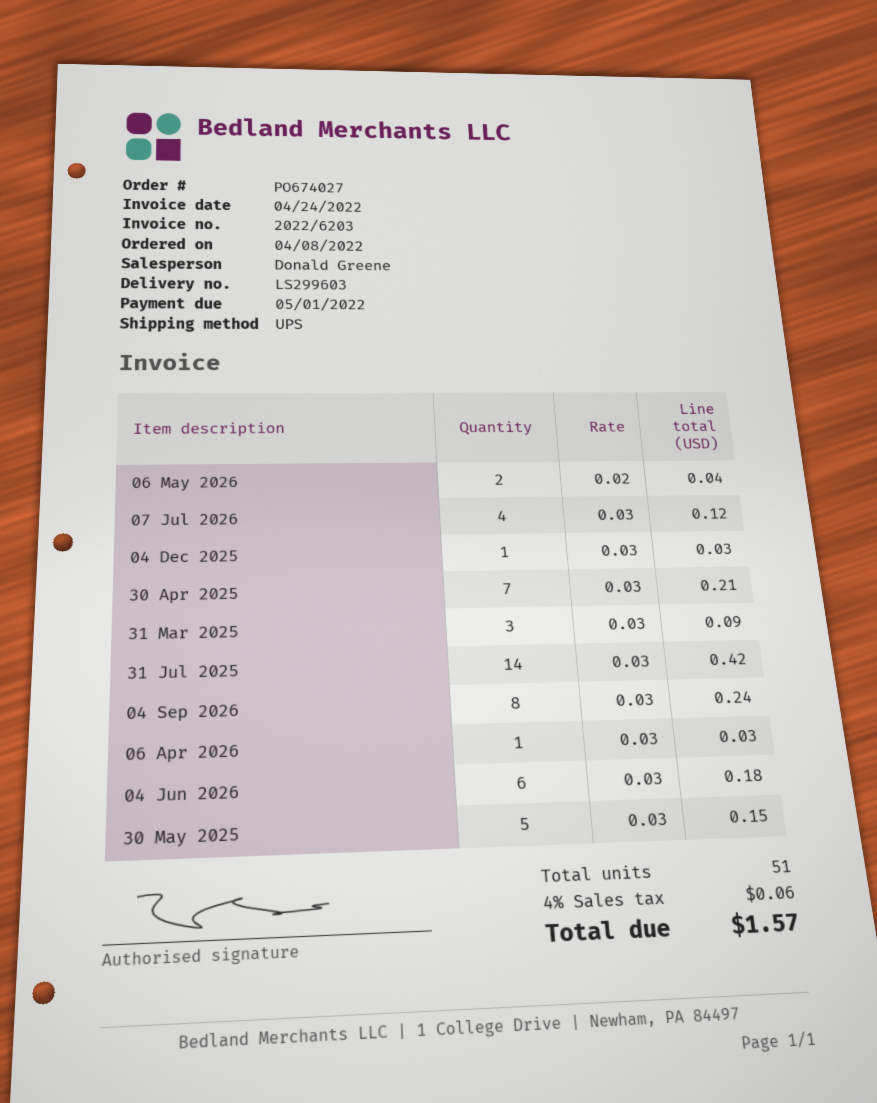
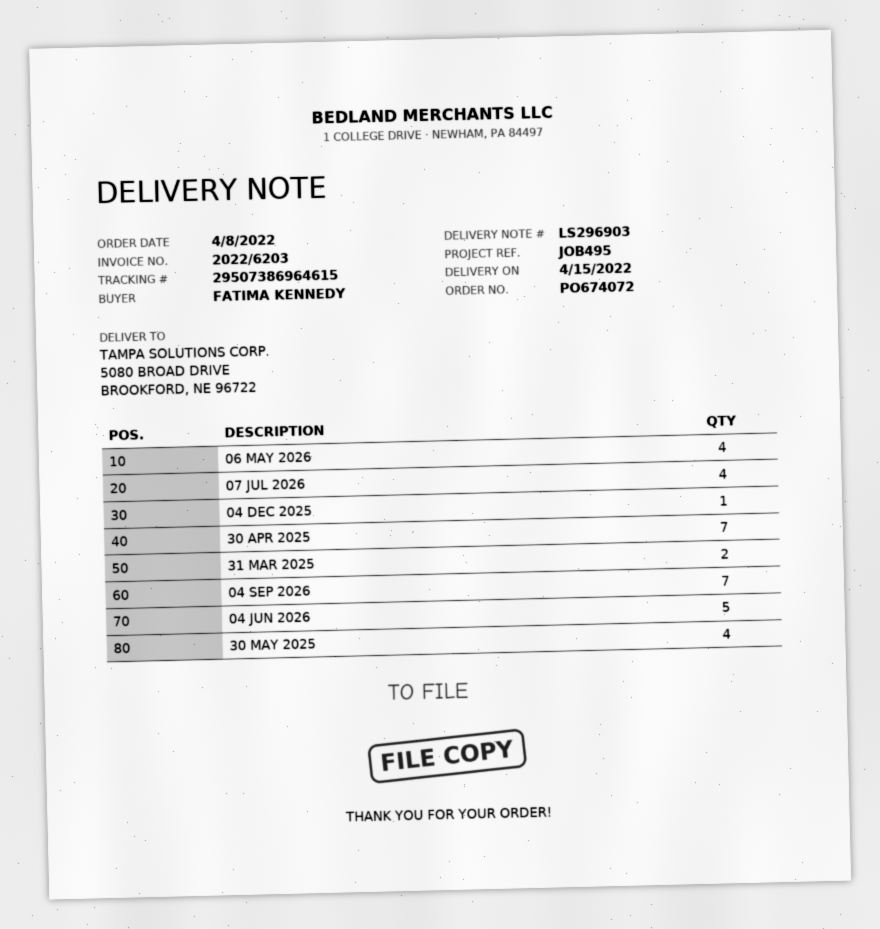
order number: PO674027 -> PO674072
delivery note number: LS299603 -> LS296903
06 May 2026: 2 -> 4
31 Mar 2025: 3 -> 2
31 Jul 2025: 14 -> none
04 Sep 2026: 8 -> 7
06 Apr 2026: 1 -> none
04 Jun 2026: 6 -> 5
30 May 2025: 5 -> 4

